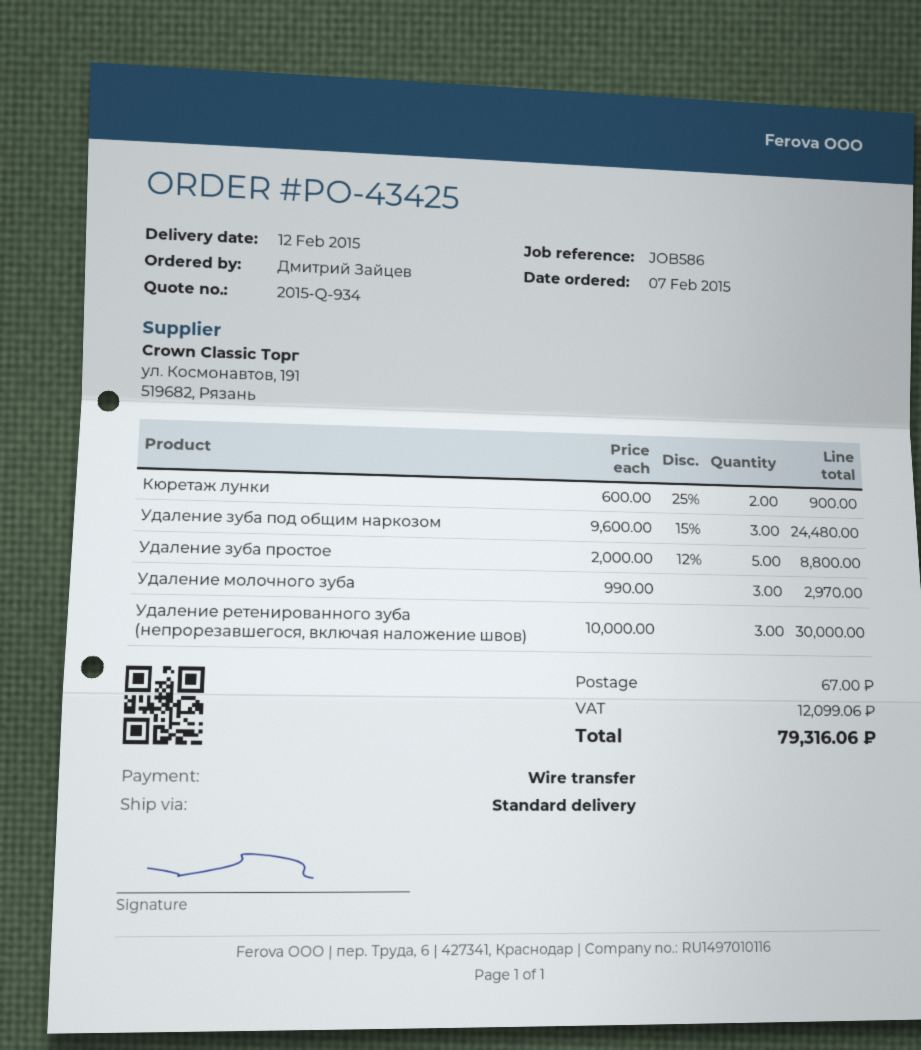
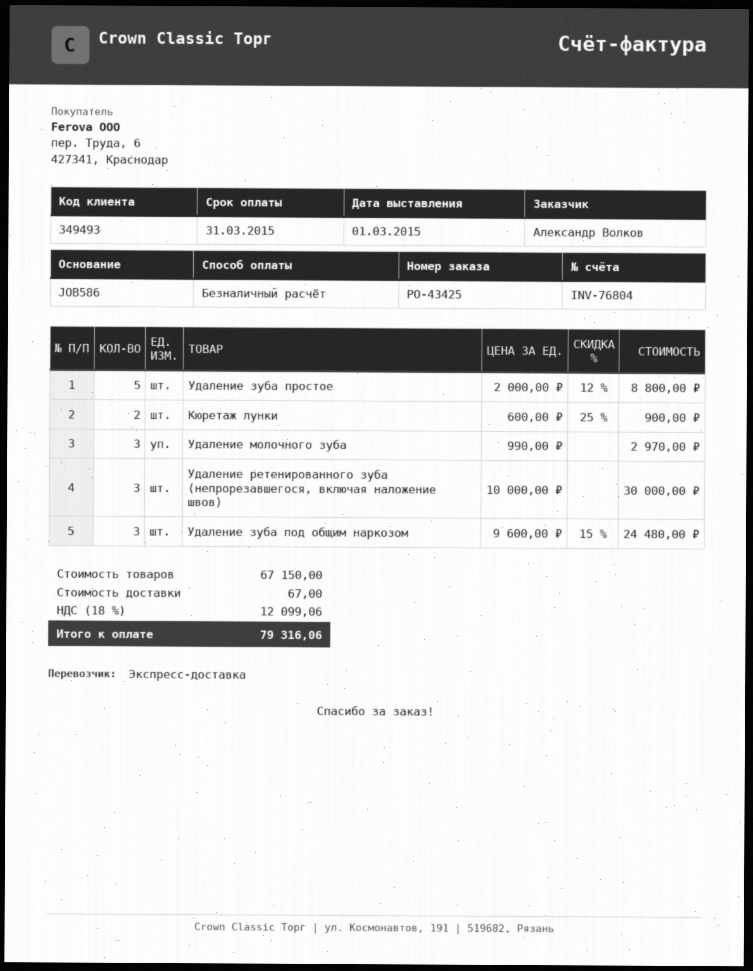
ordered by: Дмитрий Зайцев -> Александр Волков
shipping method: standard -> express

